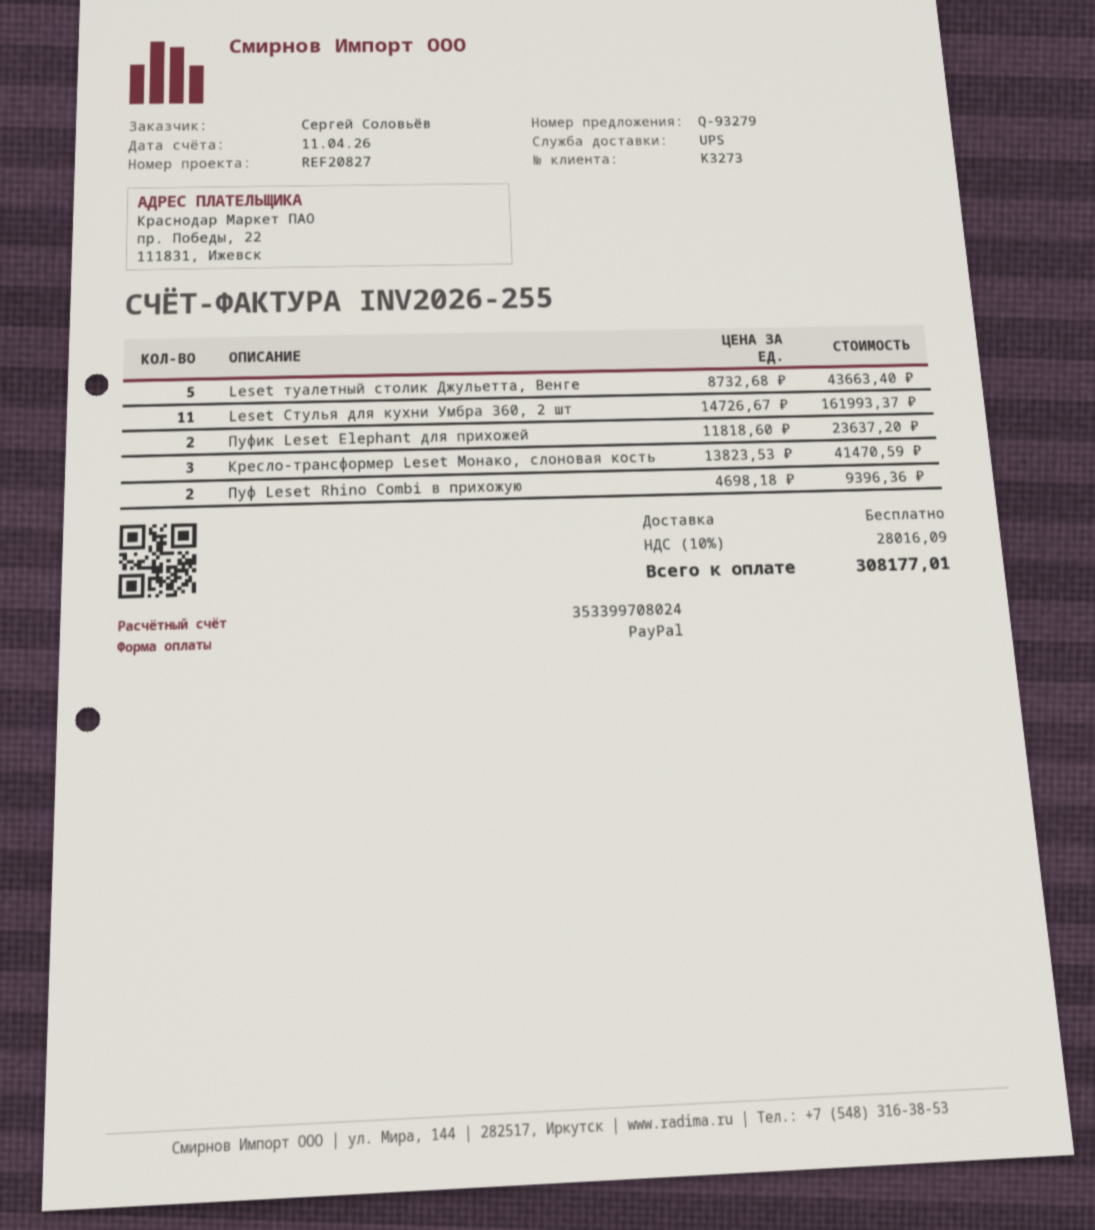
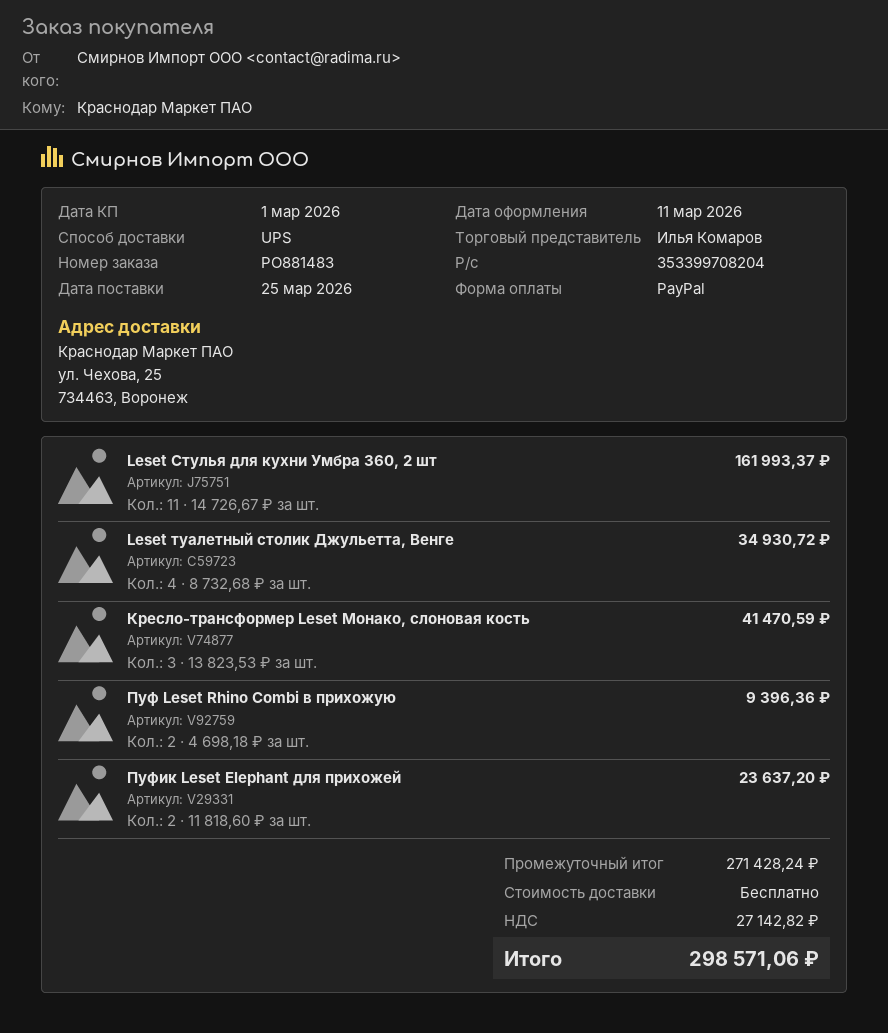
bank account: 353399708024 -> 353399708204
Leset туалетный столик Джульетта, Венге: 5 x 8732.68 = 43663.40 -> 4 x 8732.68 = 34930.72
tax: 28016.09 -> 27142.82
total: 308177.01 -> 298571.06

